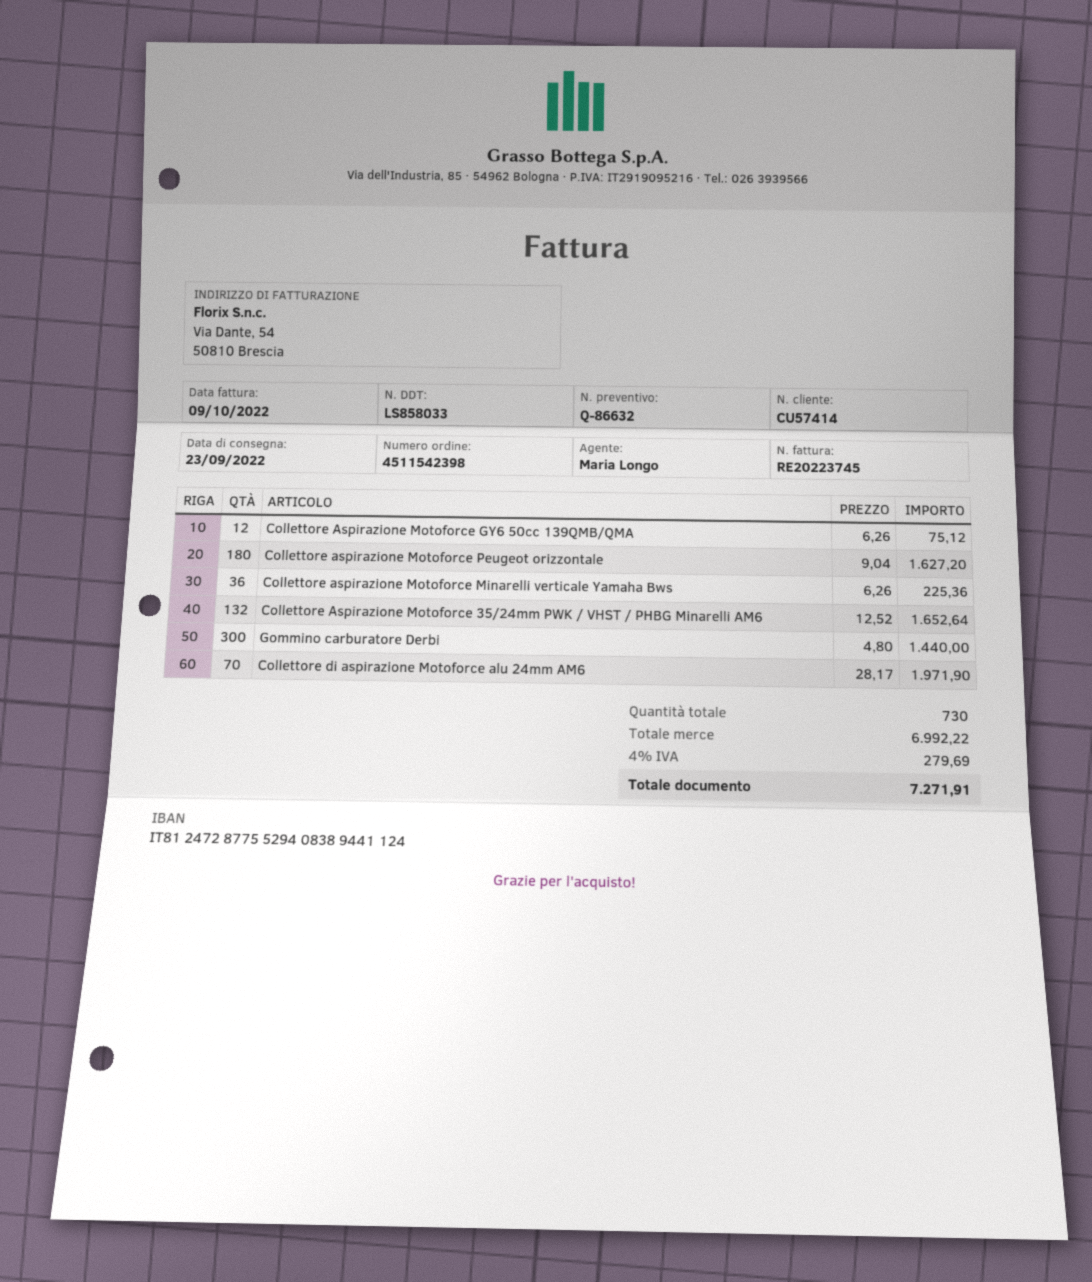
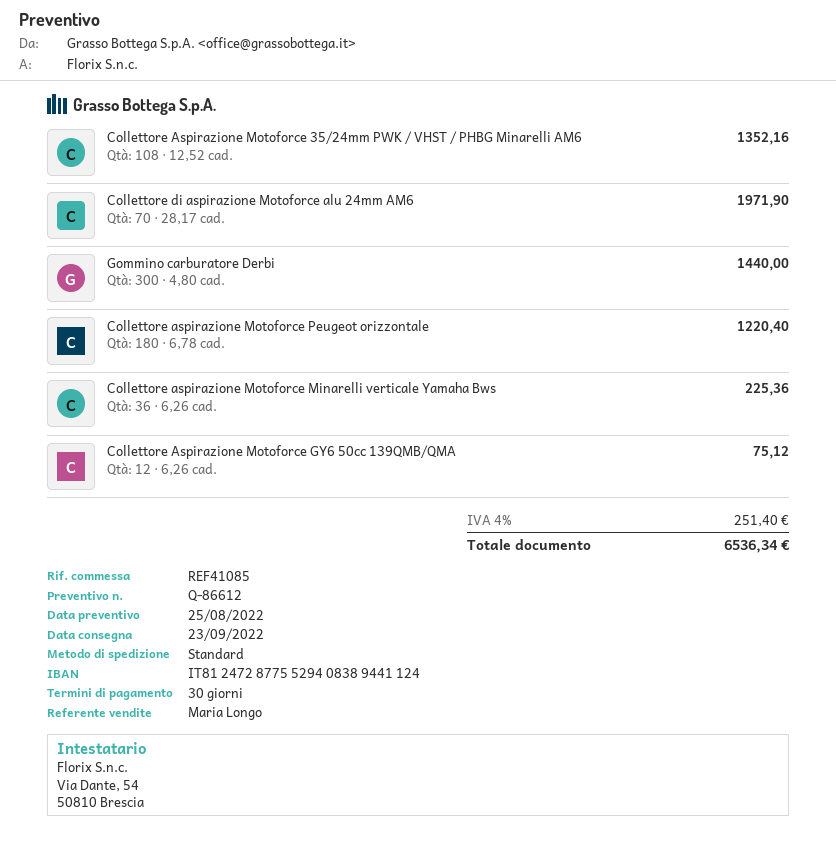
quote number: Q-86632 -> Q-86612
Collettore aspirazione Motoforce Peugeot orizzontale: 180 x 9.04 = 1627.20 -> 180 x 6.78 = 1220.40
Collettore Aspirazione Motoforce 35/24mm PWK / VHST / PHBG Minarelli AM6: 132 x 12.52 = 1652.64 -> 108 x 12.52 = 1352.16
tax: 4% = 279.69 -> 4% = 251.40
total: 7271.91 -> 6536.34

